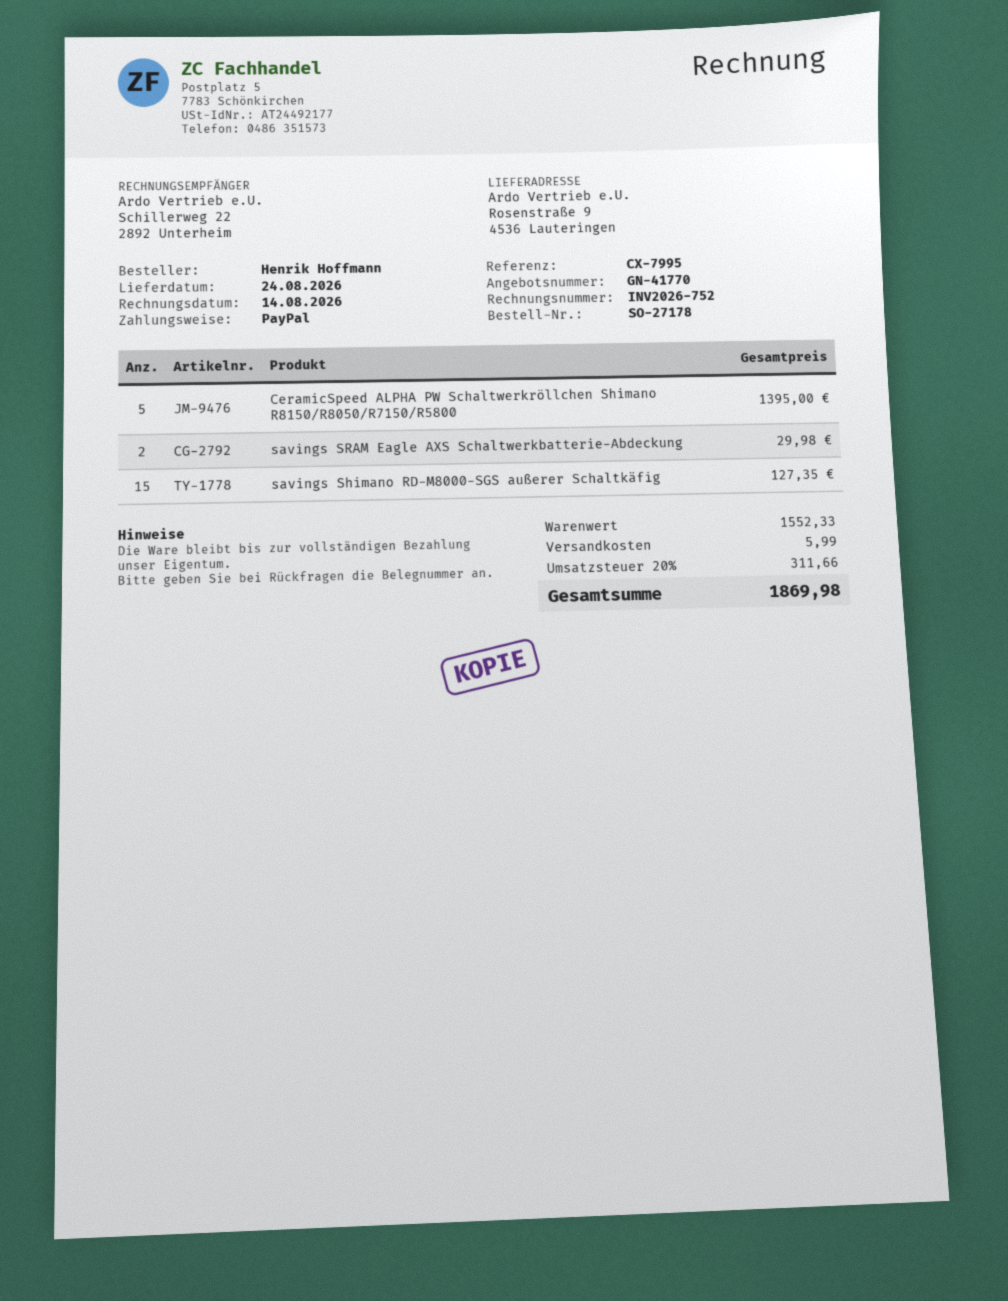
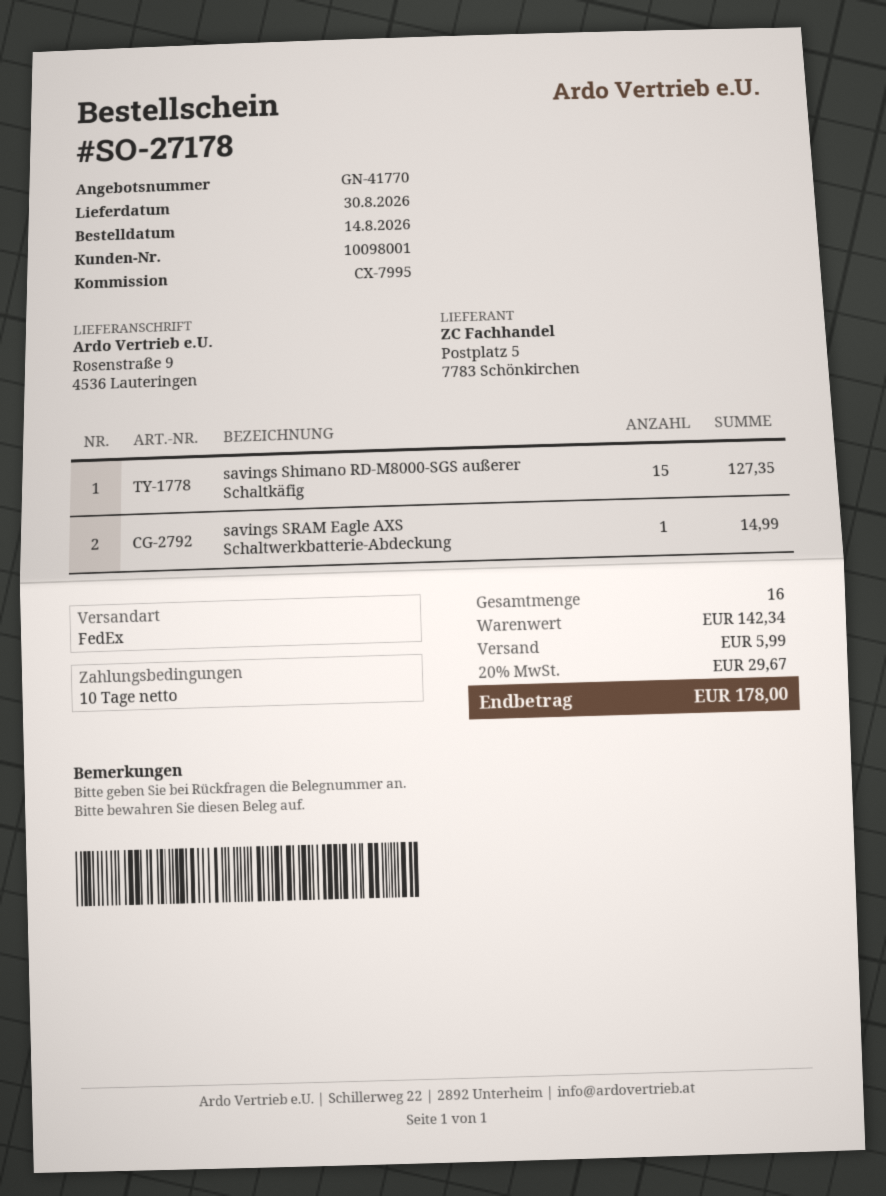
delivery date: 2026-08-24 -> 2026-08-30
CeramicSpeed ALPHA PW Schaltwerkröllchen Shimano R8150/R8050/R7150/R5800: 5 for 1395.00 -> none
savings SRAM Eagle AXS Schaltwerkbatterie-Abdeckung: 2 for 29.98 -> 1 for 14.99
subtotal: 1552.33 -> 142.34
tax: 20% = 311.66 -> 20% = 29.67
total: 1869.98 -> 178.00

